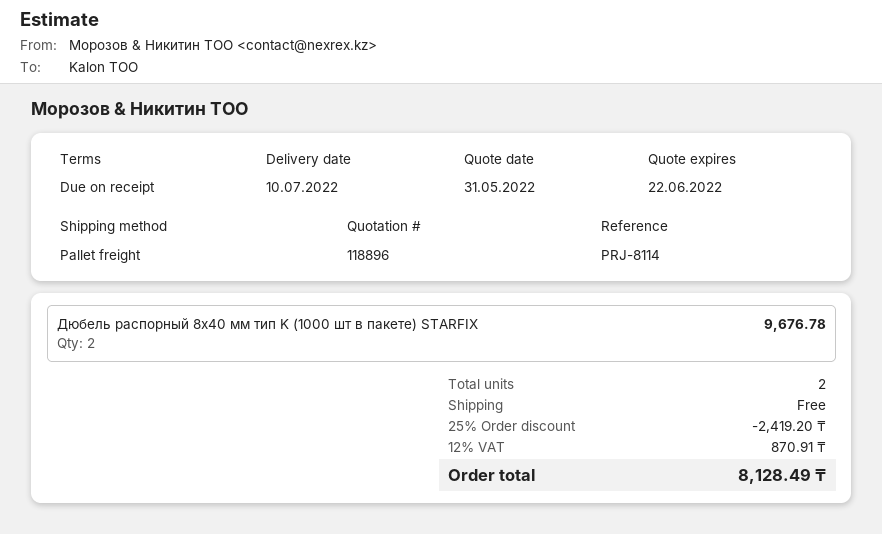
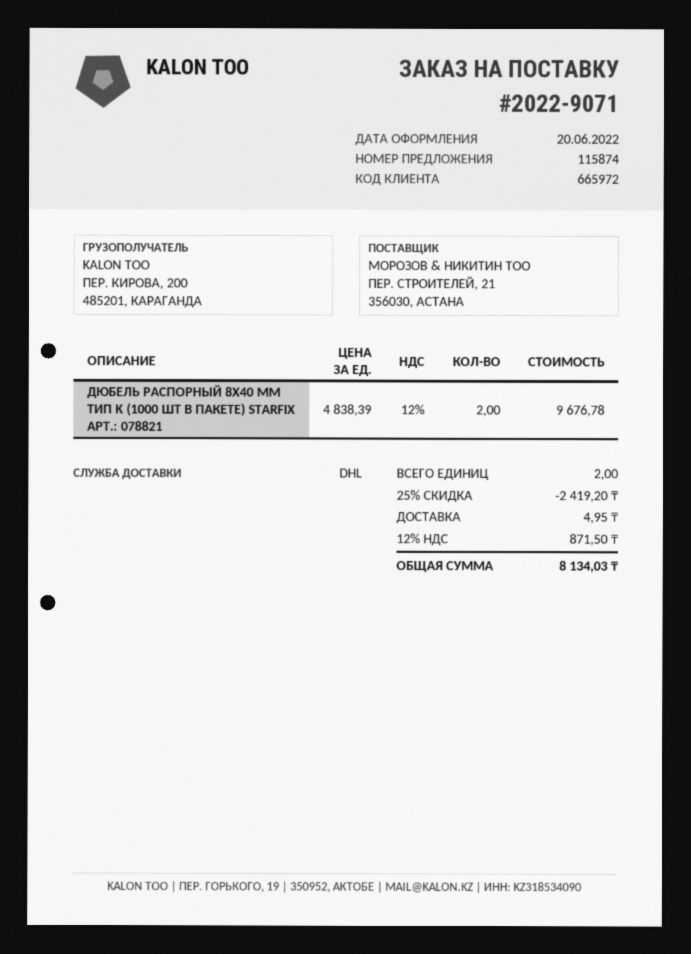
quote number: 118896 -> 115874
shipping method: pallet freight -> DHL
shipping: 0.00 -> 4.95
tax: 12% = 870.91 -> 12% = 871.50
total: 8128.49 -> 8134.03

